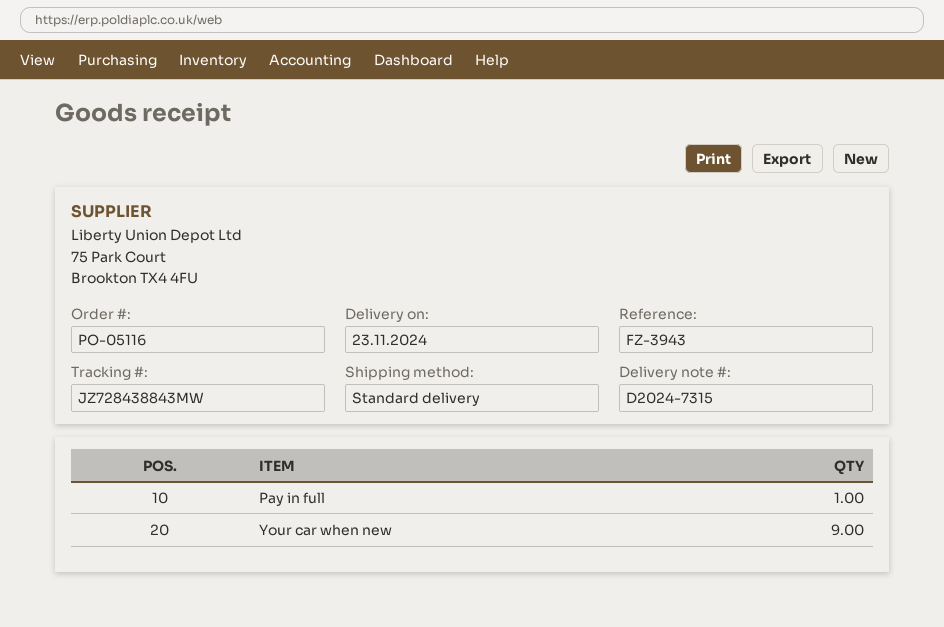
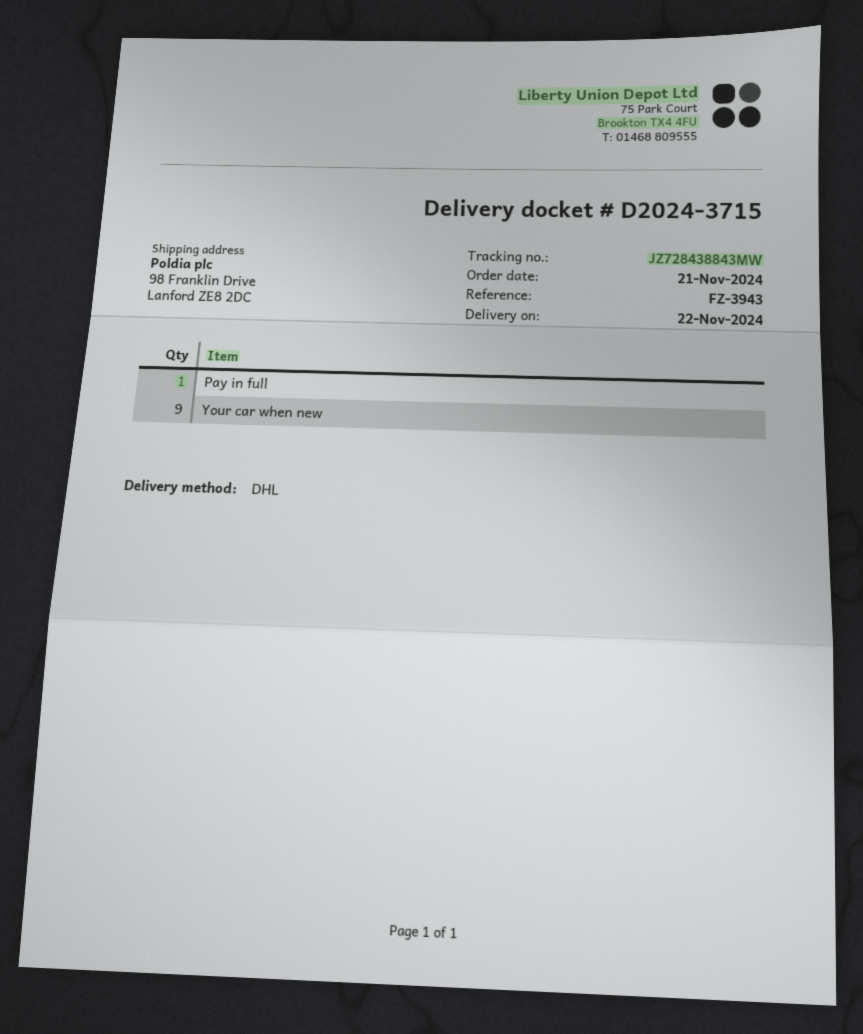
delivery note number: D2024-7315 -> D2024-3715
delivery date: 2024-11-23 -> 2024-11-22
shipping method: standard -> DHL

